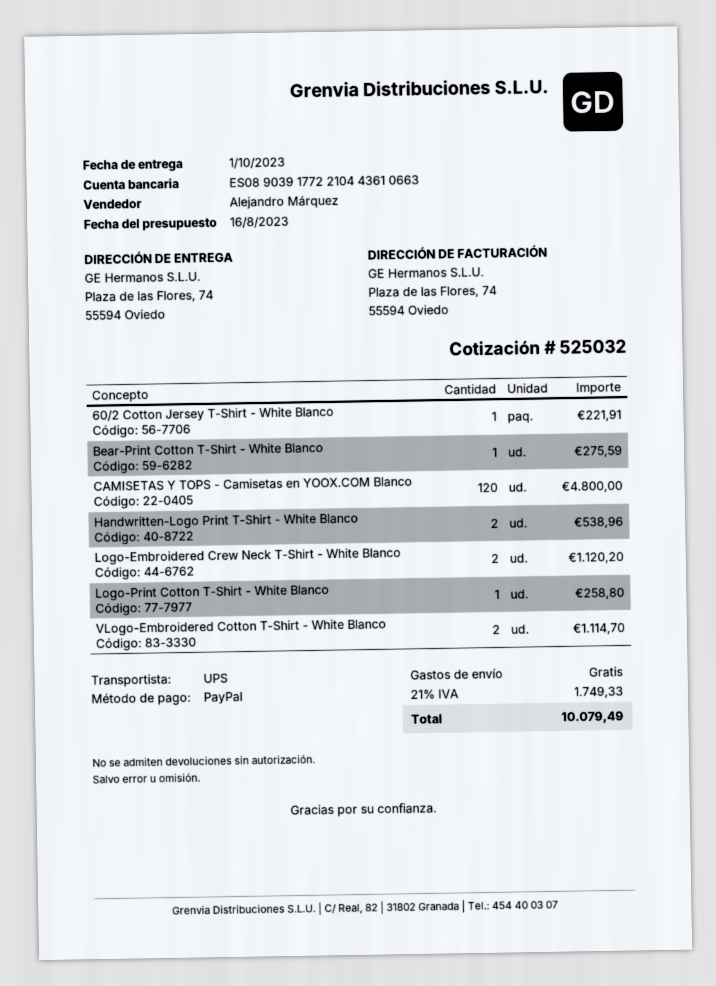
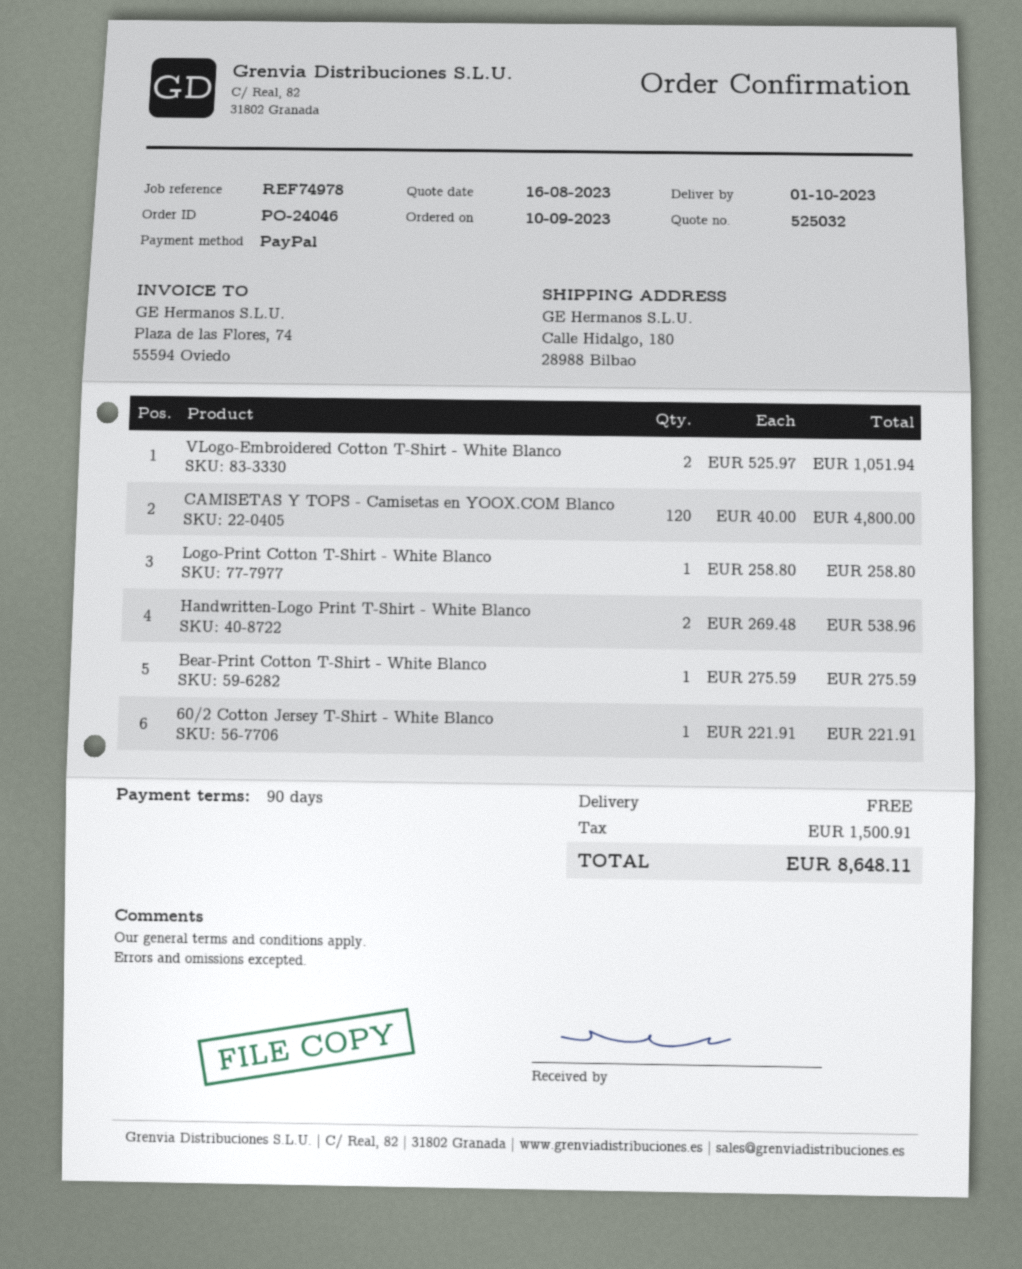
ship to: Plaza de las Flores, 74, 55594 Oviedo -> Calle Hidalgo, 180, 28988 Bilbao
Logo-Embroidered Crew Neck T-Shirt - White Blanco: 2 for 1120.20 -> none
VLogo-Embroidered Cotton T-Shirt - White Blanco: 2 for 1114.70 -> 2 for 1051.94
tax: 1749.33 -> 1500.91
total: 10079.49 -> 8648.11

